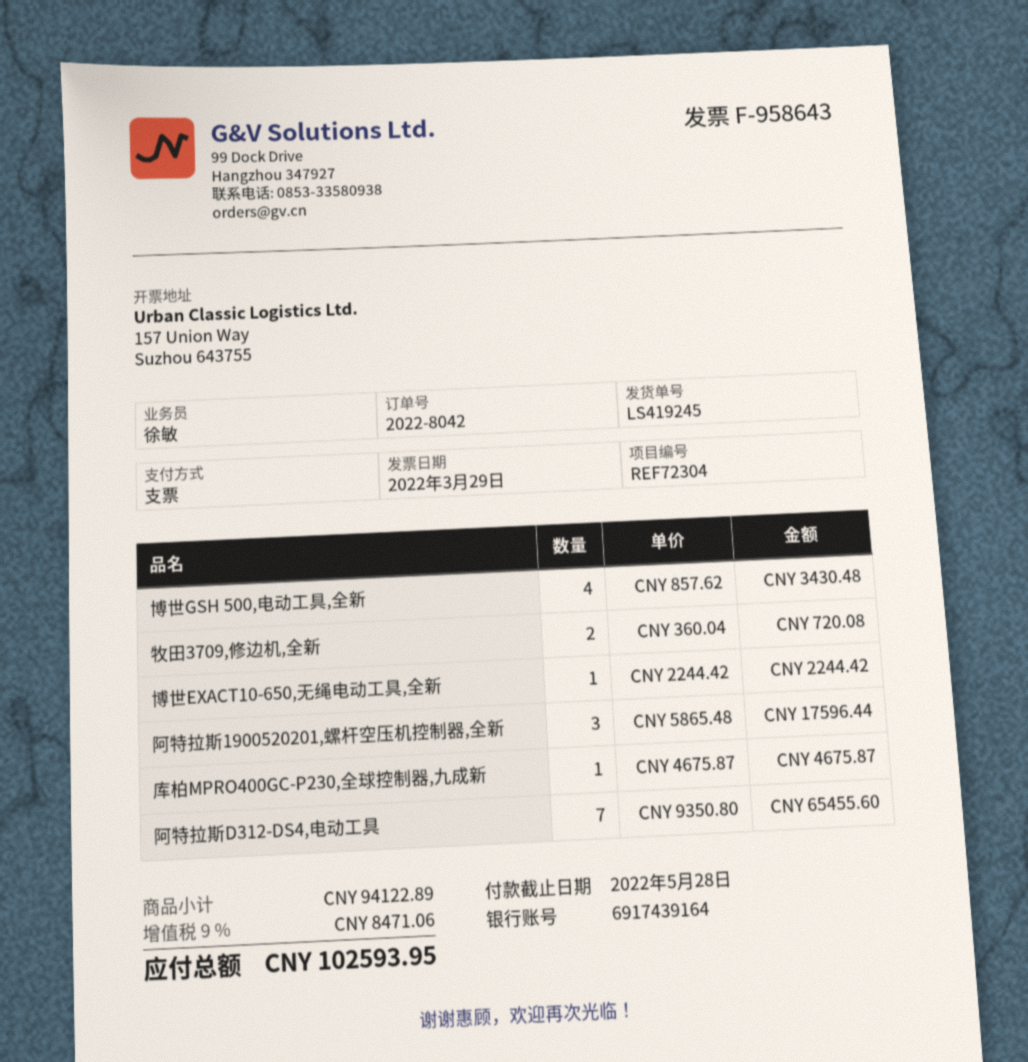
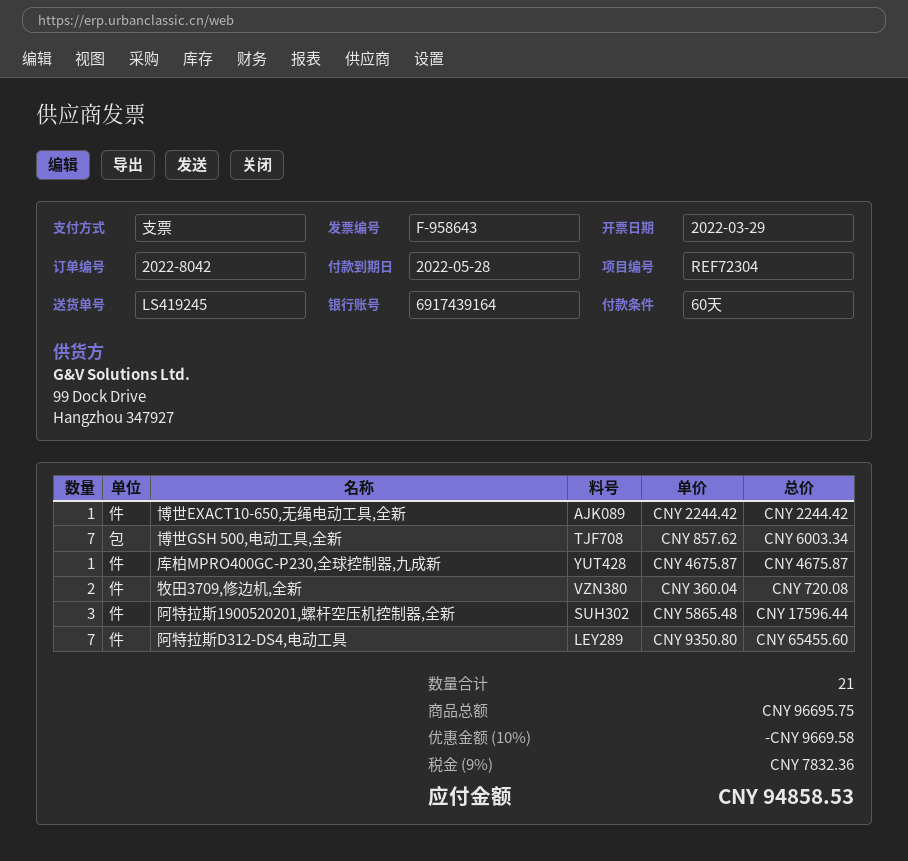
博世GSH 500,电动工具,全新: 4 x 857.62 = 3430.48 -> 7 x 857.62 = 6003.34
subtotal: 94122.89 -> 96695.75
discount: none -> 10% = 9669.58
tax: 9% = 8471.06 -> 9% = 7832.36
total: 102593.95 -> 94858.53

